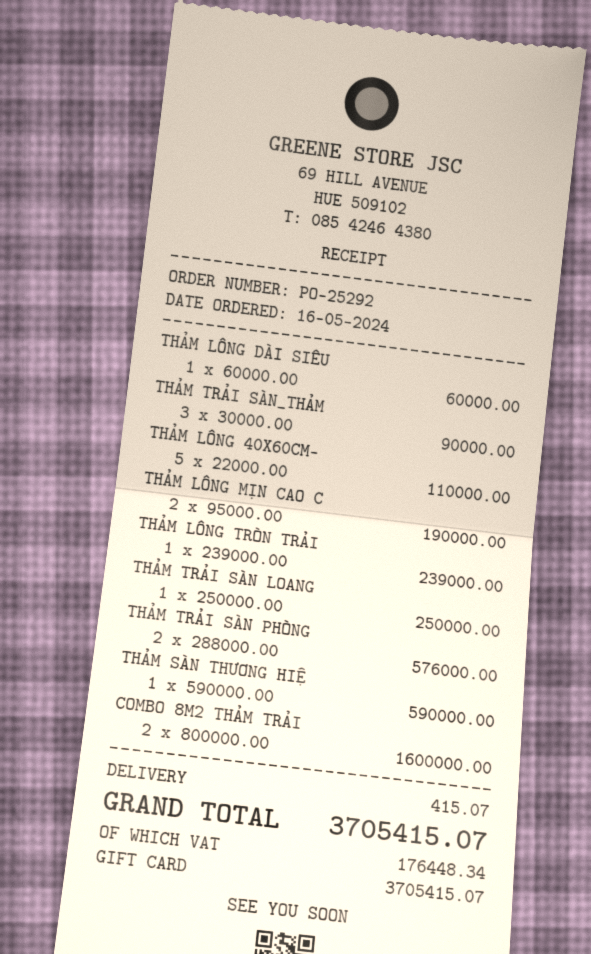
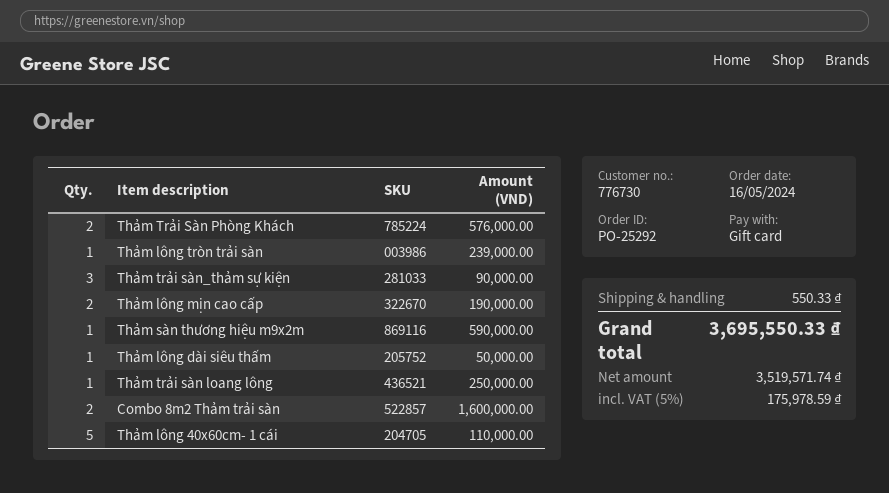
THẢM LÔNG DÀI SIÊU: 1 for 60000.00 -> 1 for 50000.00
shipping: 415.07 -> 550.33
tax: 176448.34 -> 175978.59
total: 3705415.07 -> 3695550.33

